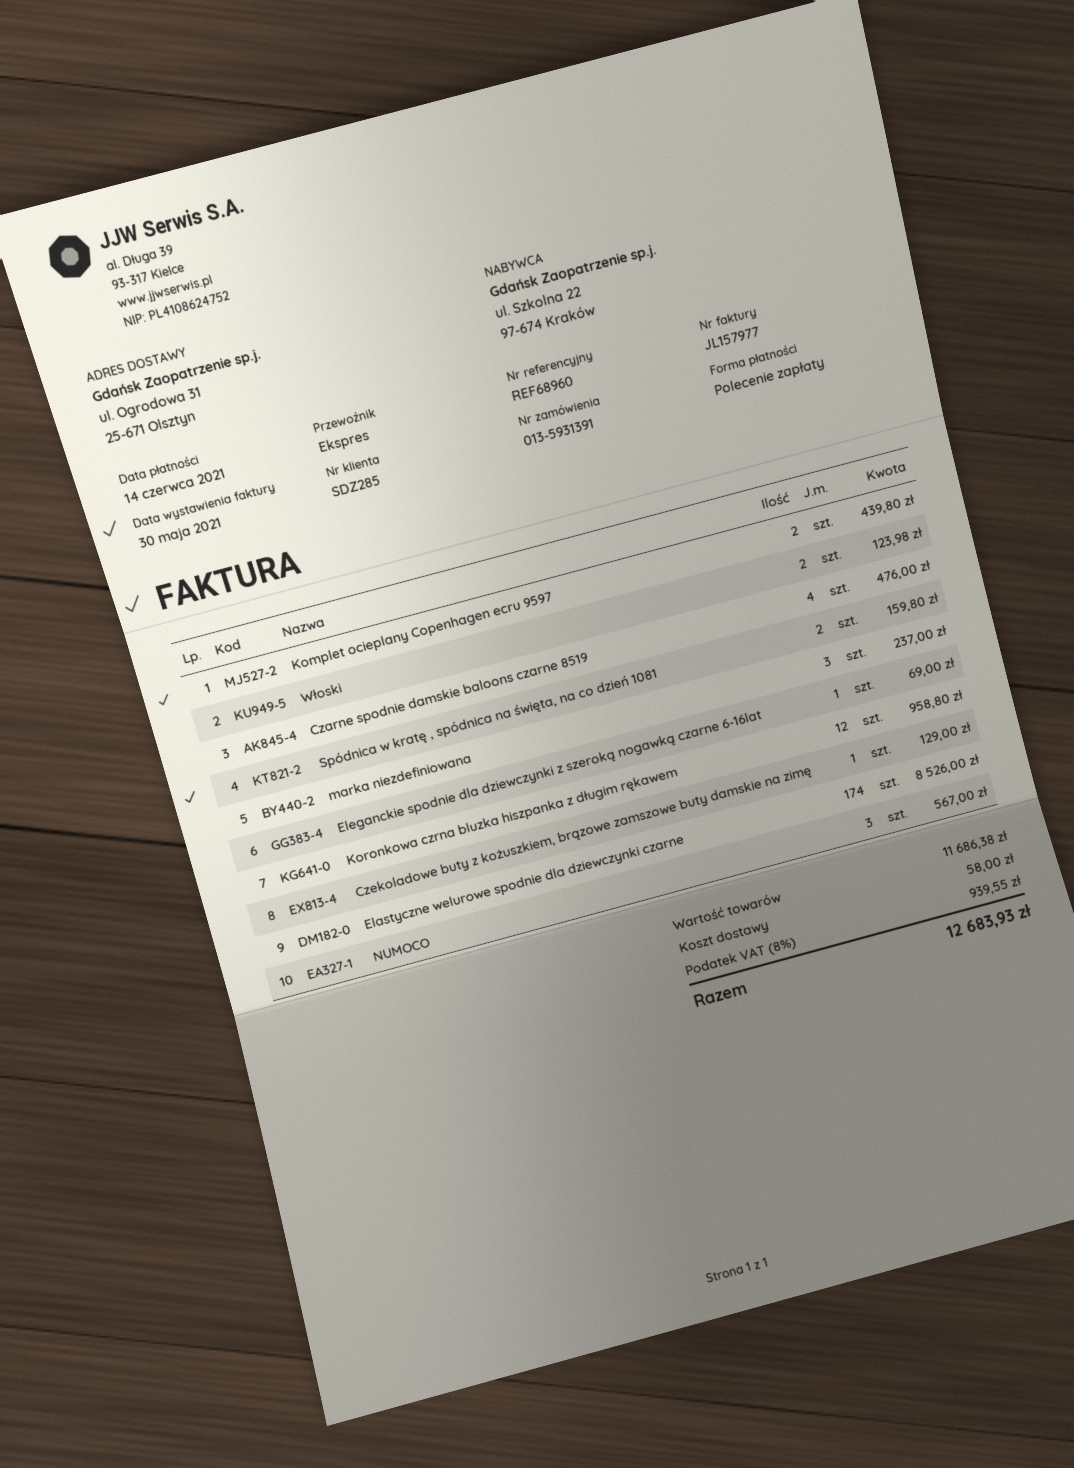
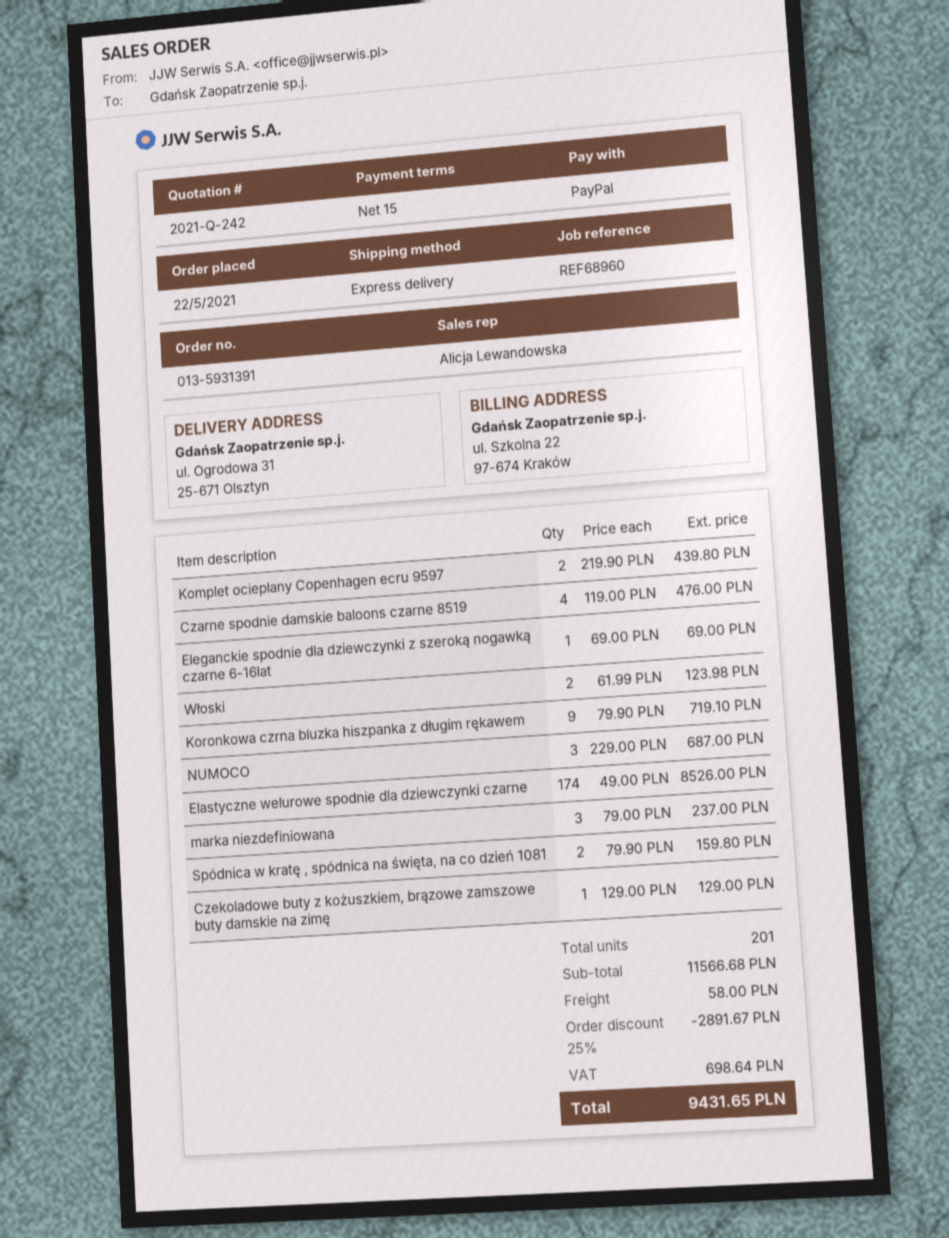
payment method: direct debit -> PayPal
Koronkowa czrna bluzka hiszpanka z długim rękawem: 12 for 958.80 -> 9 for 719.10
NUMOCO: 3 for 567.00 -> 3 for 687.00
subtotal: 11686.38 -> 11566.68
discount: none -> 25% = 2891.67
tax: 939.55 -> 698.64
total: 12683.93 -> 9431.65

